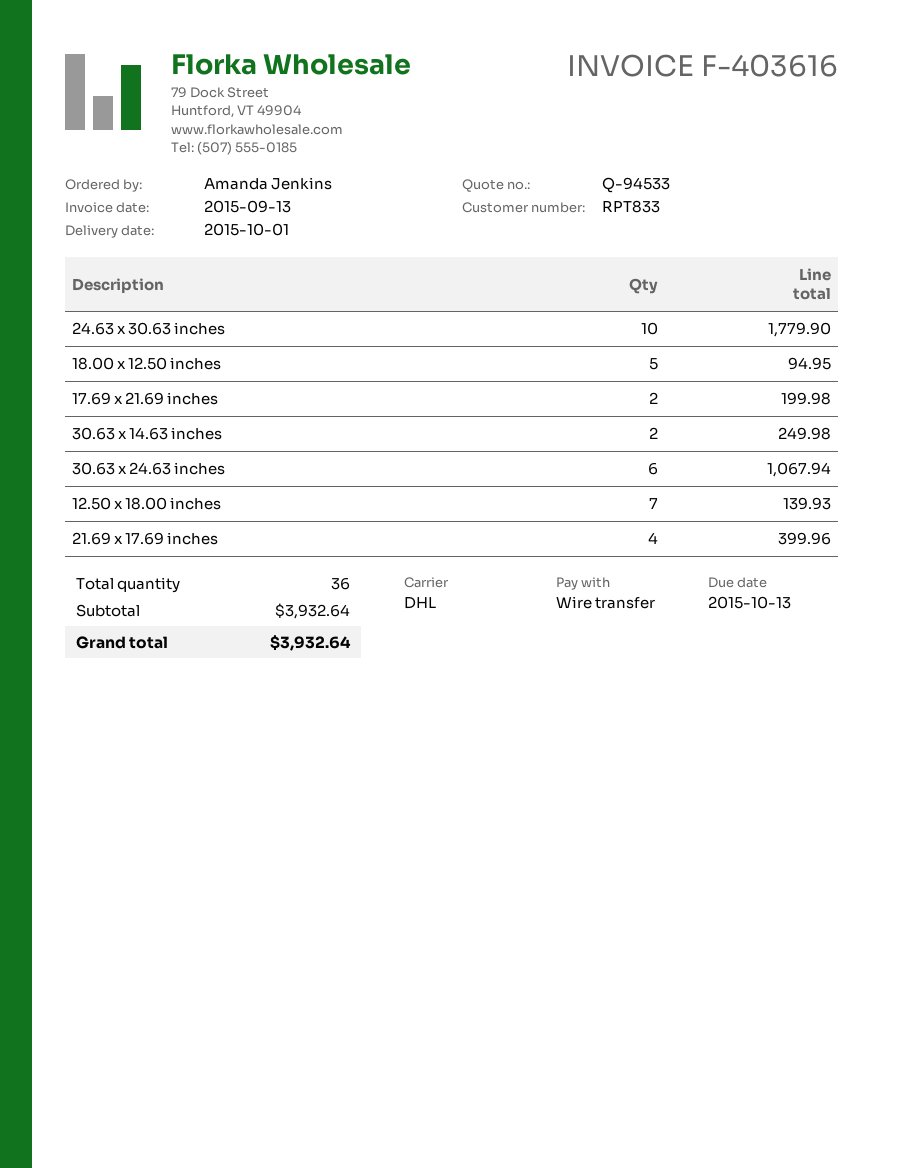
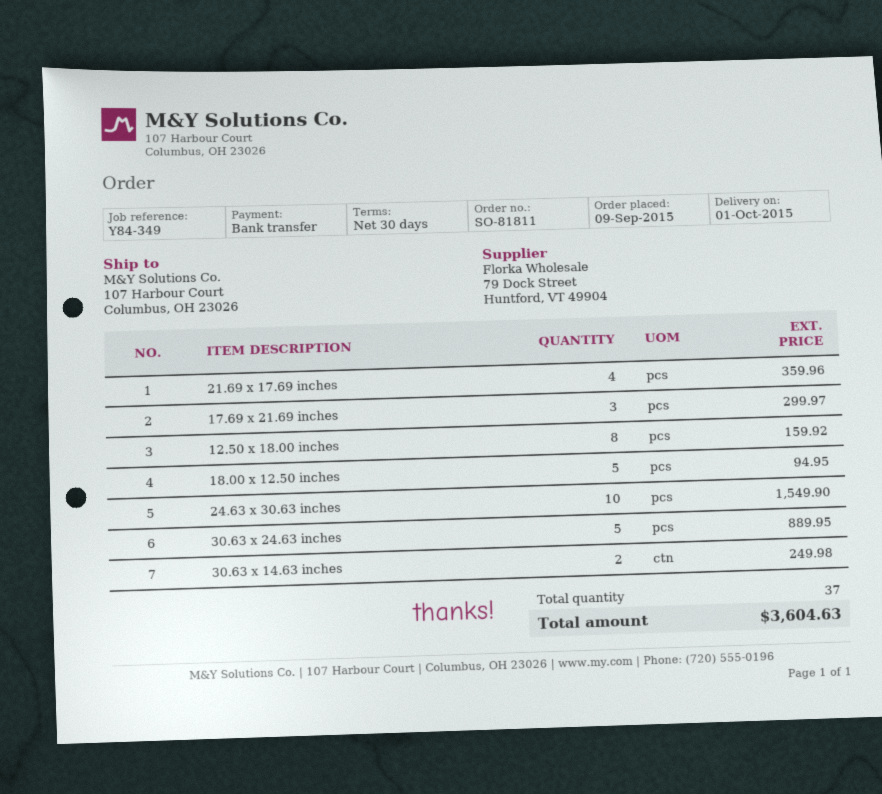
24.63 x 30.63 inches: 10 for 1779.90 -> 10 for 1549.90
17.69 x 21.69 inches: 2 for 199.98 -> 3 for 299.97
30.63 x 24.63 inches: 6 for 1067.94 -> 5 for 889.95
12.50 x 18.00 inches: 7 for 139.93 -> 8 for 159.92
21.69 x 17.69 inches: 4 for 399.96 -> 4 for 359.96
total quantity: 36 -> 37
total: 3932.64 -> 3604.63

